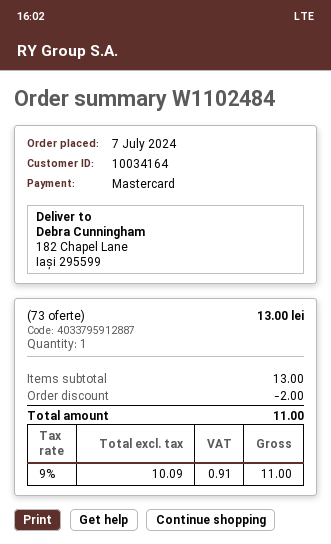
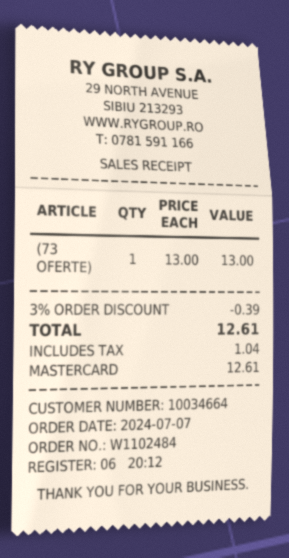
customer number: 10034164 -> 10034664
discount: 2.00 -> 0.39
tax: 0.91 -> 1.04
total: 11.00 -> 12.61

